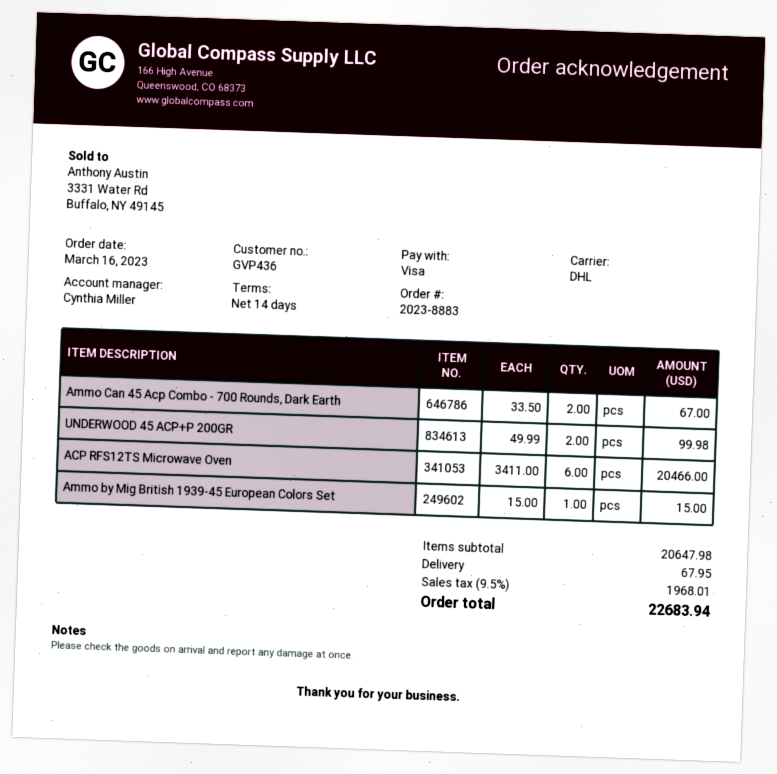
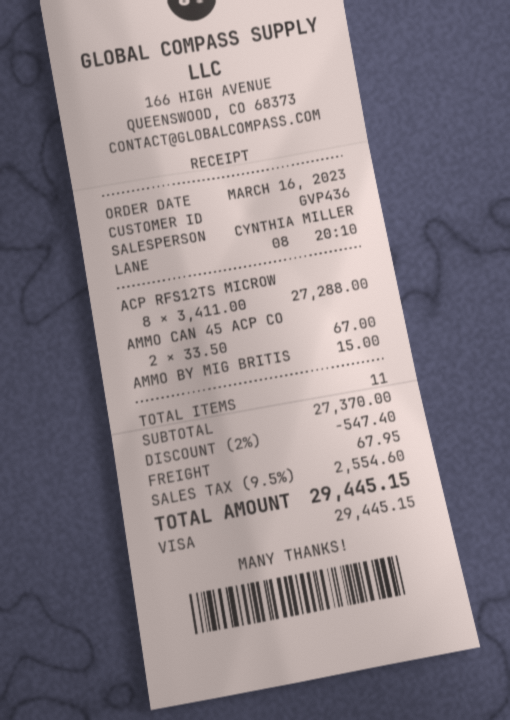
UNDERWOOD 45 ACP+P 200GR: 2 x 49.99 = 99.98 -> none
ACP RFS12TS Microwave Oven: 6 x 3411.00 = 20466.00 -> 8 x 3411.00 = 27288.00
subtotal: 20647.98 -> 27370.00
discount: none -> 2% = 547.40
tax: 9.5% = 1968.01 -> 9.5% = 2554.60
total: 22683.94 -> 29445.15

